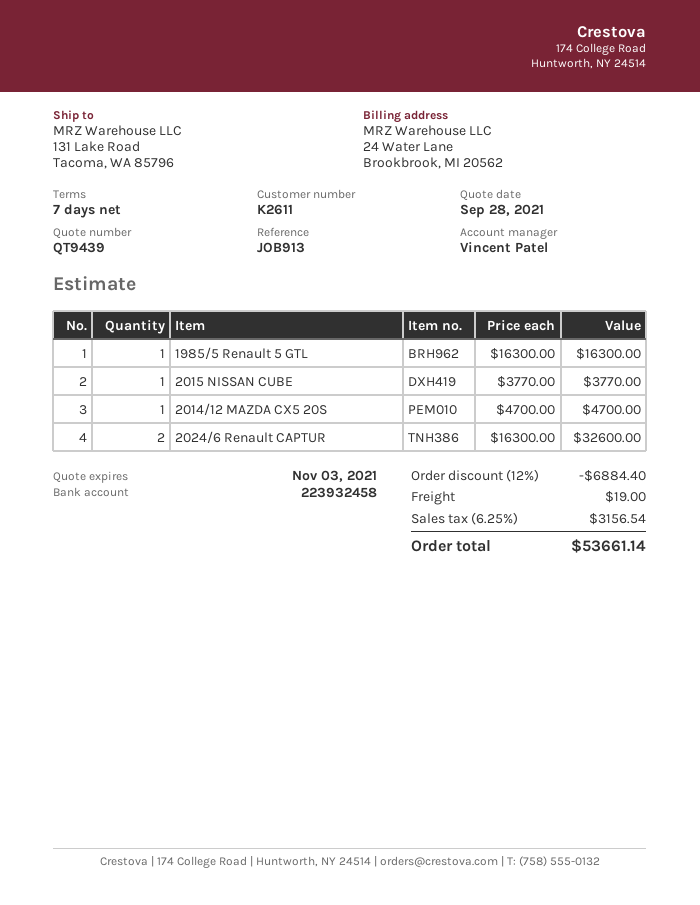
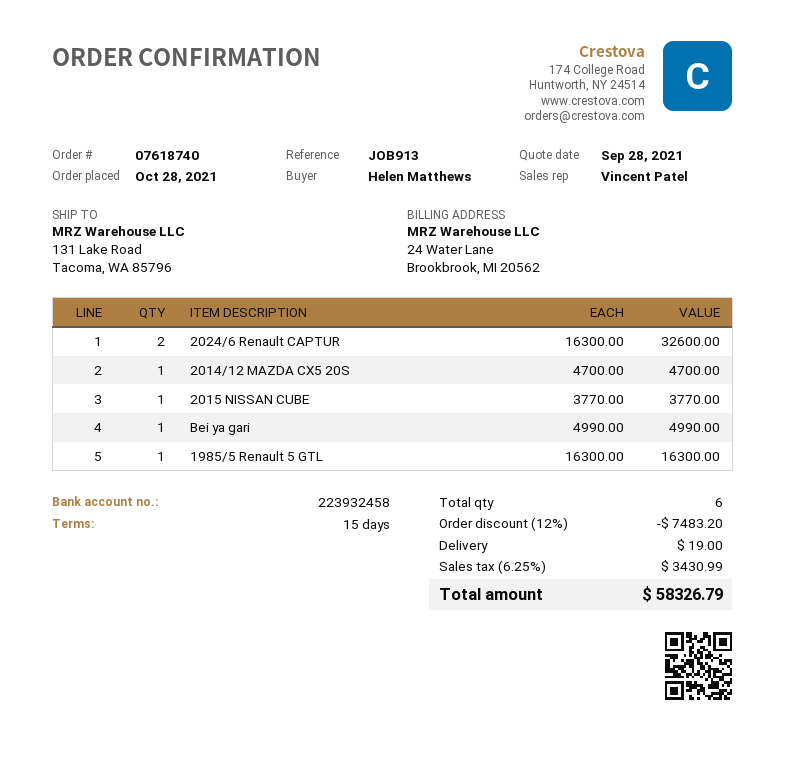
payment terms: 7 days -> 15 days
Bei ya gari: none -> 1 x 4990.00 = 4990.00
discount: 12% = 6884.40 -> 12% = 7483.20
tax: 6.25% = 3156.54 -> 6.25% = 3430.99
total: 53661.14 -> 58326.79

